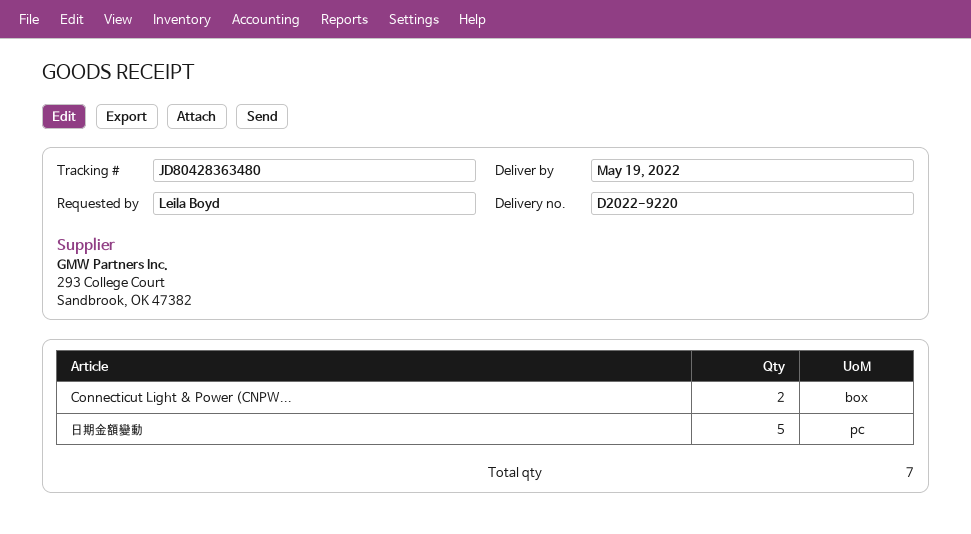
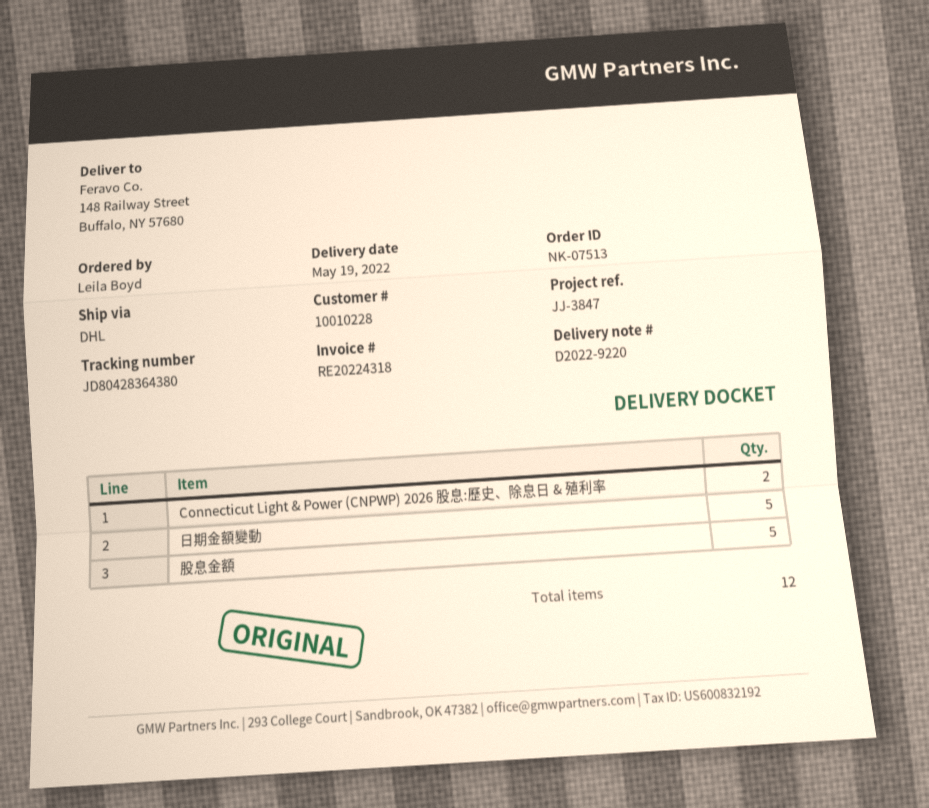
tracking number: JD80428363480 -> JD80428364380
股息金額: none -> 5
total quantity: 7 -> 12

